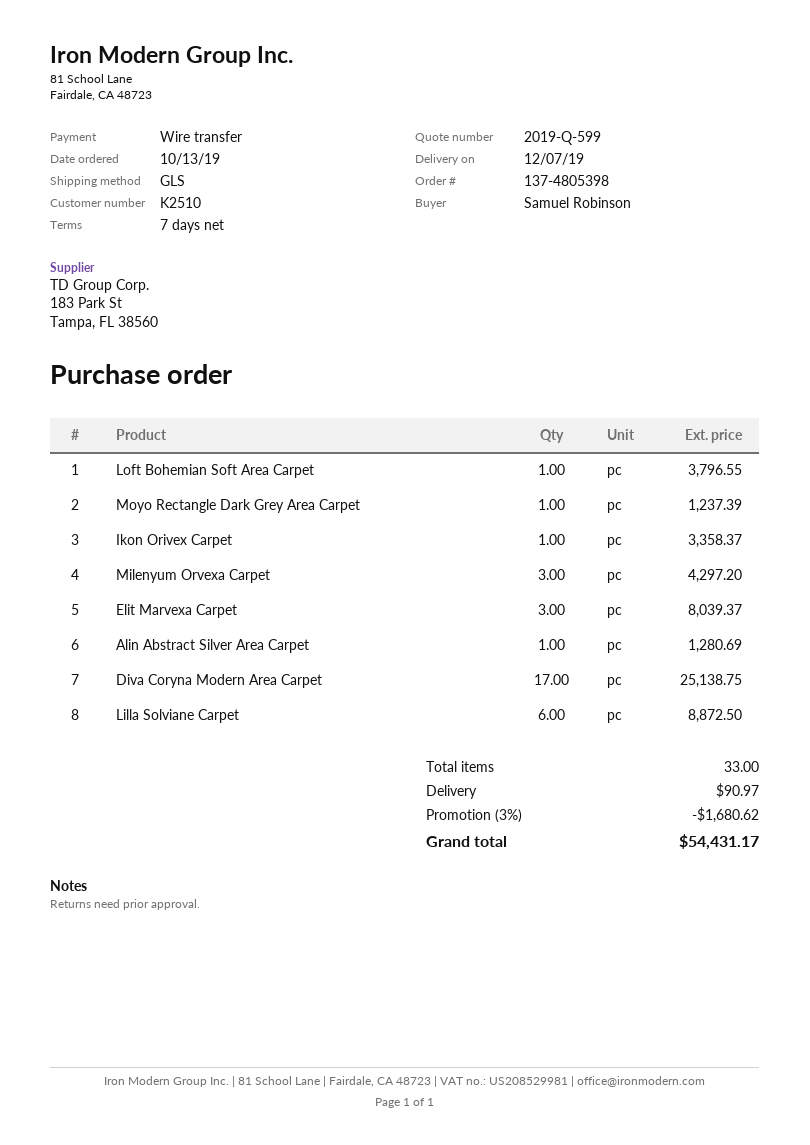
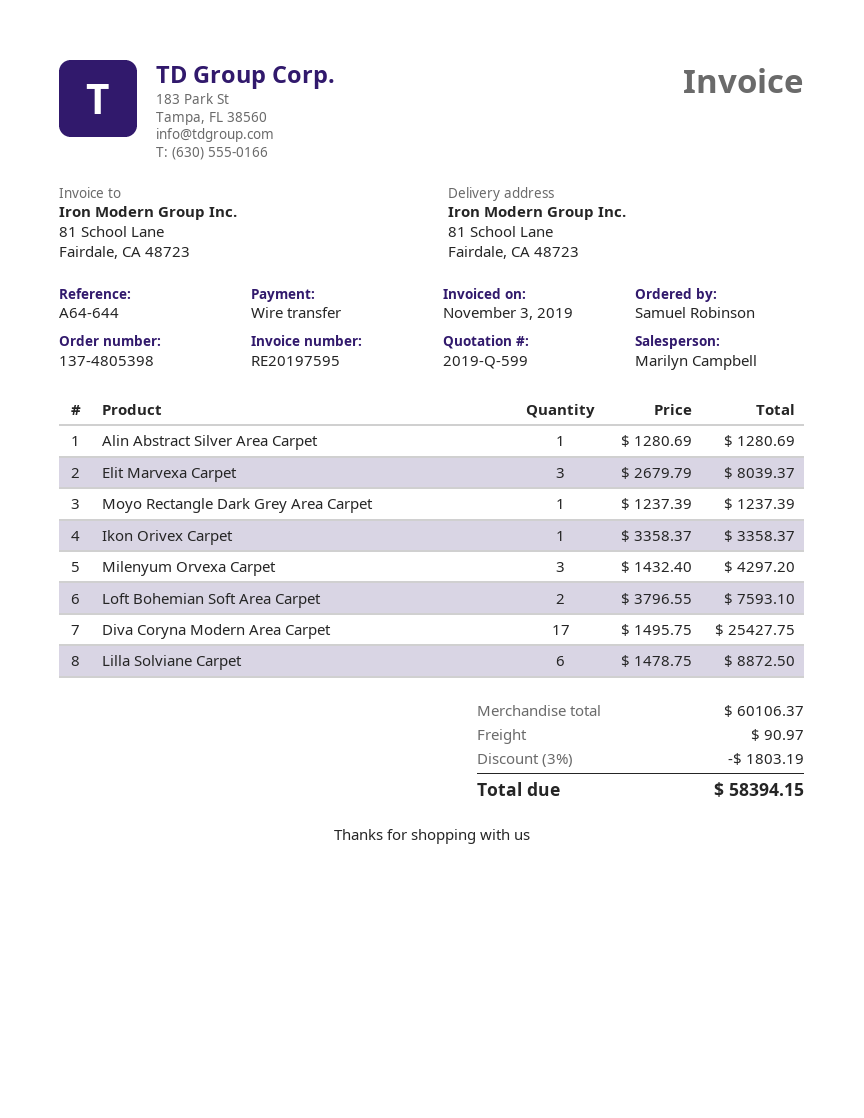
Loft Bohemian Soft Area Carpet: 1 for 3796.55 -> 2 for 7593.10
Diva Coryna Modern Area Carpet: 17 for 25138.75 -> 17 for 25427.75
discount: 3% = 1680.62 -> 3% = 1803.19
total: 54431.17 -> 58394.15

